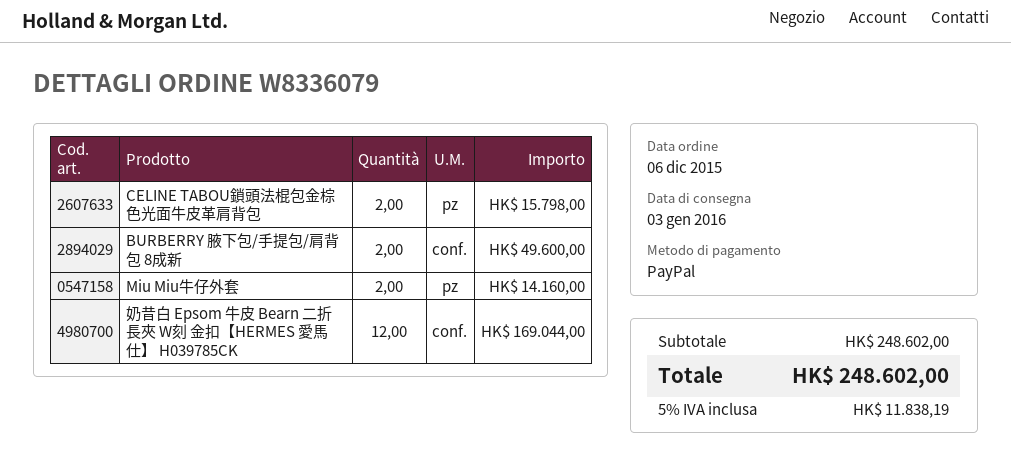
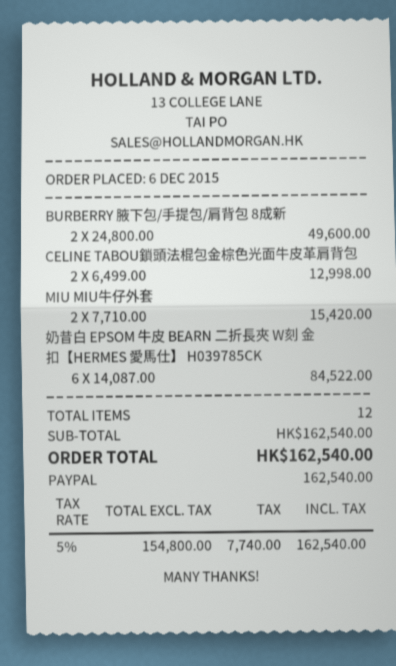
CELINE TABOU鎖頭法棍包金棕色光面牛皮革肩背包: 2 for 15798.00 -> 2 for 12998.00
Miu Miu牛仔外套: 2 for 14160.00 -> 2 for 15420.00
奶昔白 Epsom 牛皮 Bearn 二折長夾 W刻 金扣【HERMES 愛馬仕】 H039785CK: 12 for 169044.00 -> 6 for 84522.00
subtotal: 248602.00 -> 162540.00
tax: 5% = 11838.19 -> 5% = 7740.00
total: 248602.00 -> 162540.00

